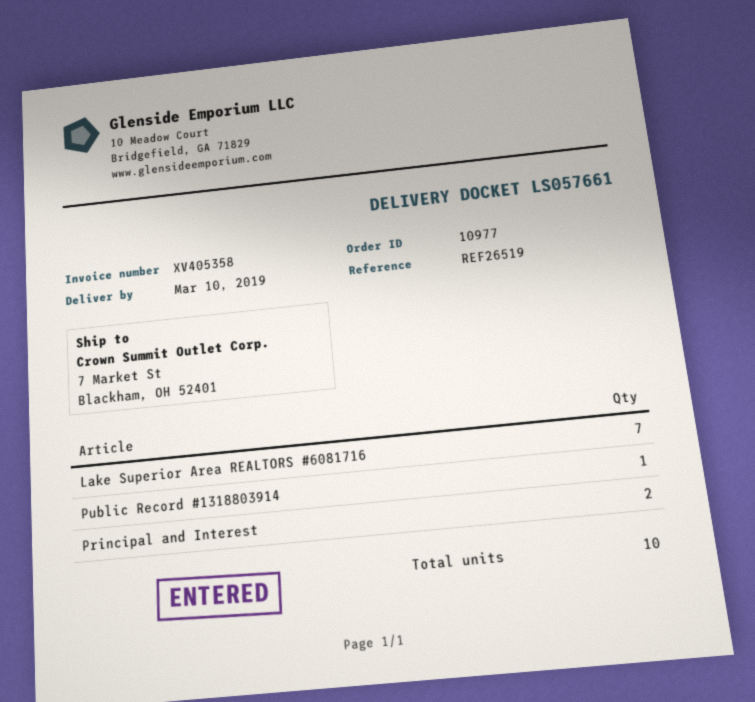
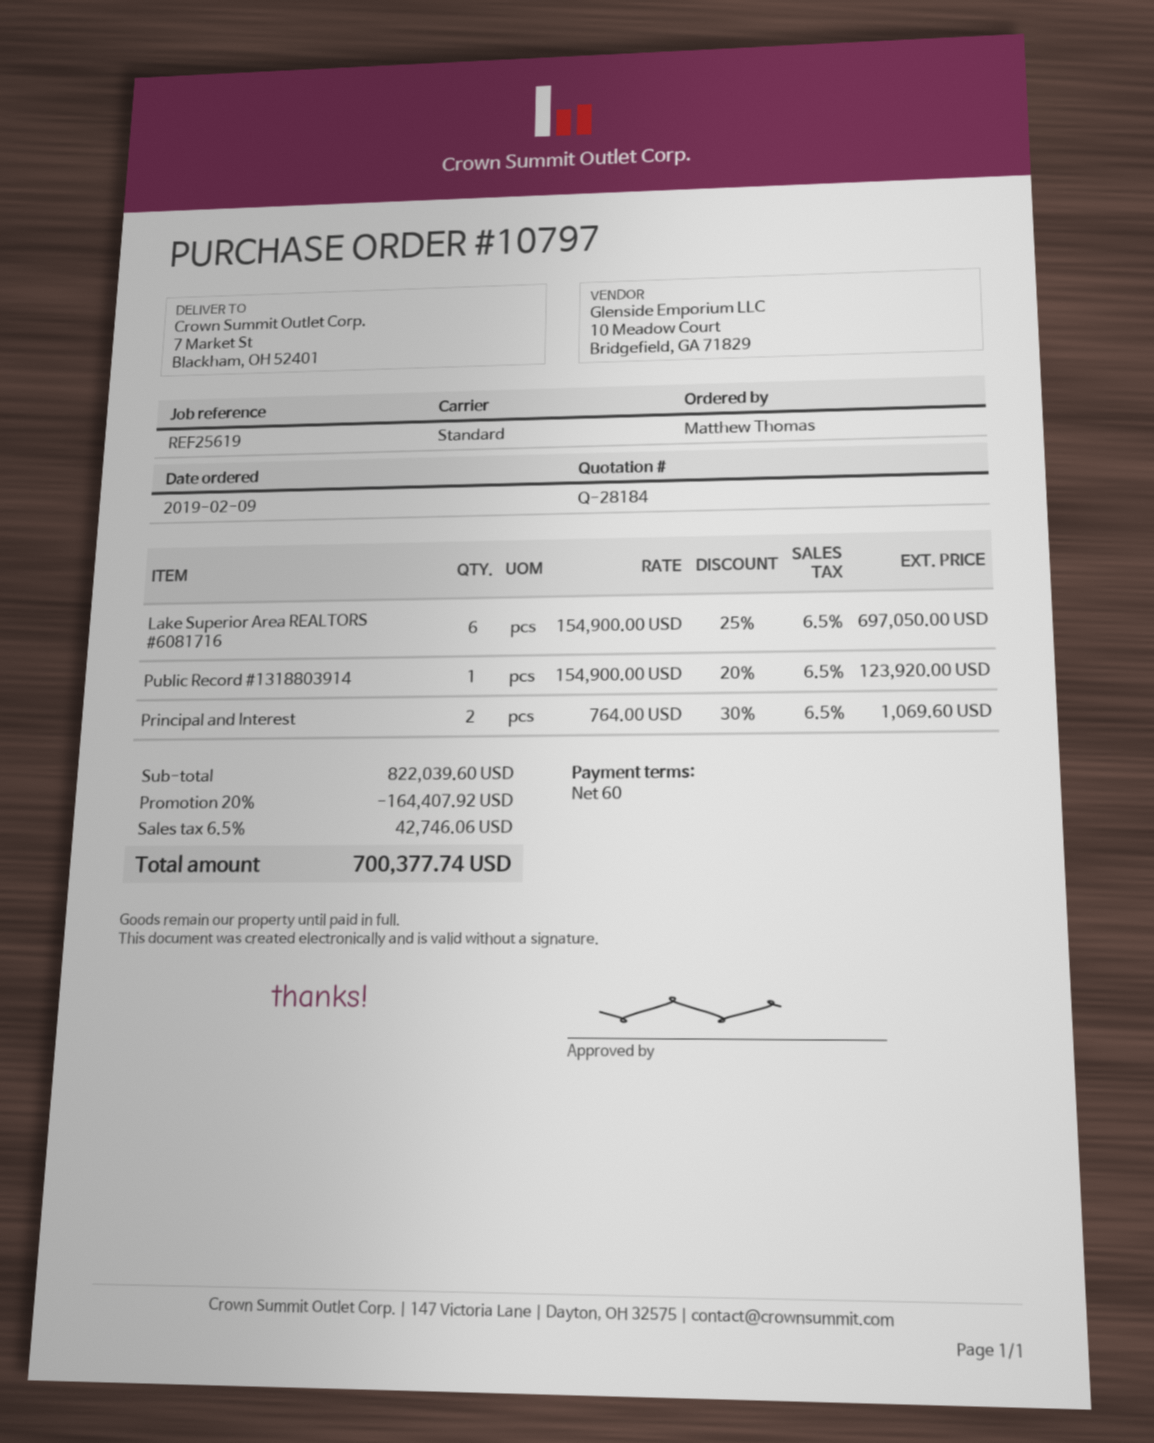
order number: 10977 -> 10797
reference: REF26519 -> REF25619
Lake Superior Area REALTORS #6081716: 7 -> 6

